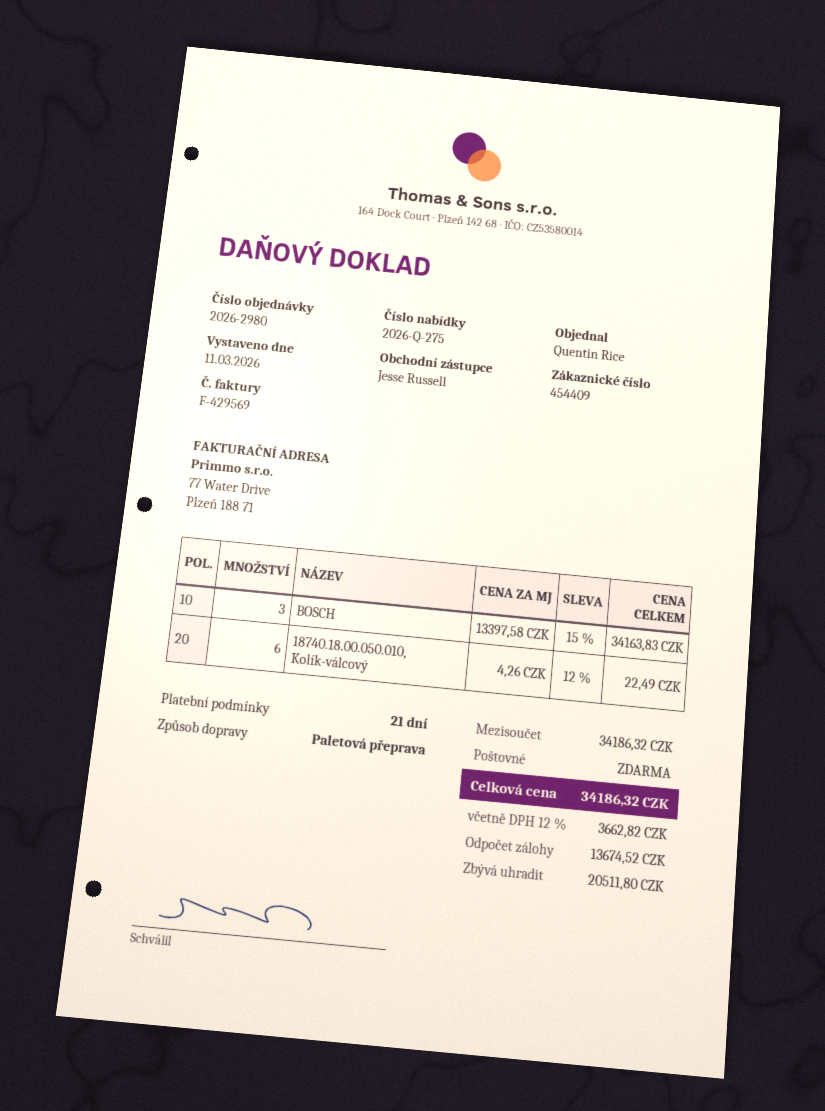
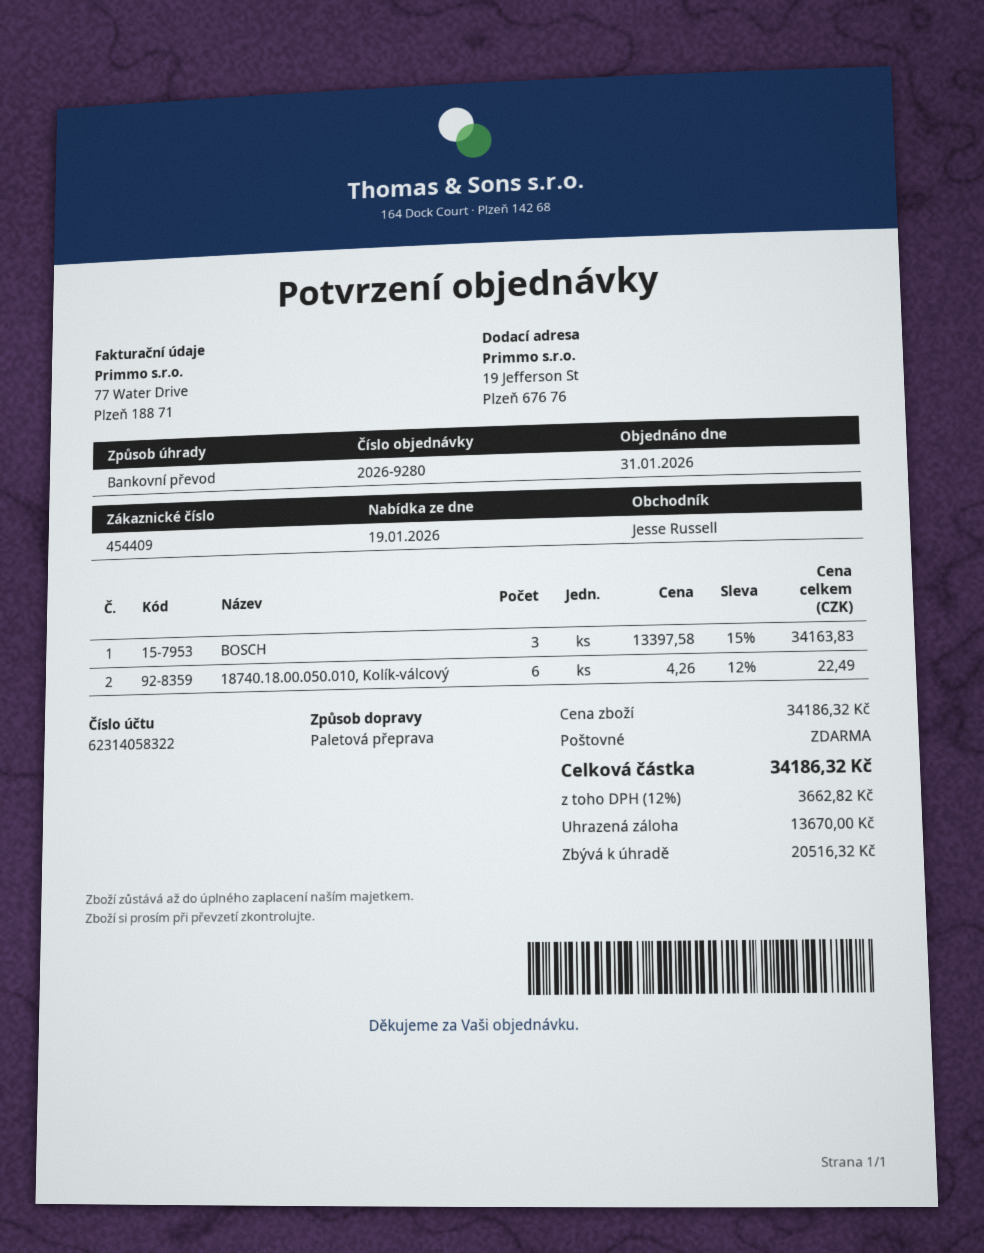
order number: 2026-2980 -> 2026-9280
deposit: 13674.52 -> 13670.00
balance: 20511.80 -> 20516.32

